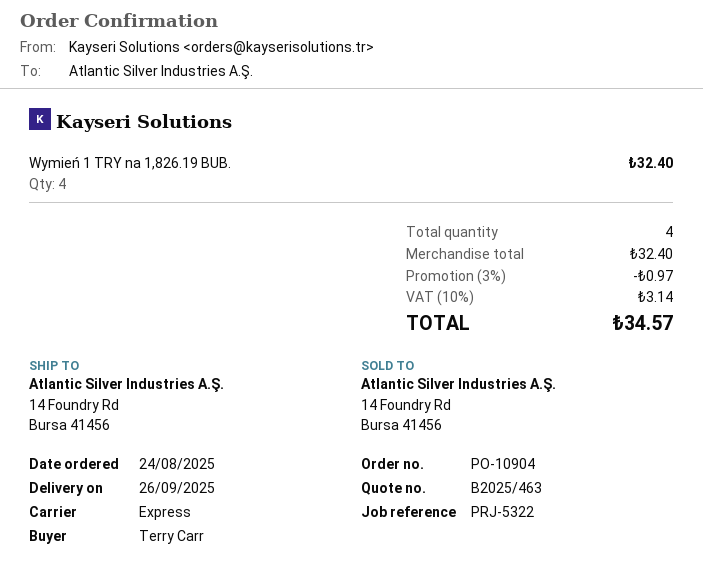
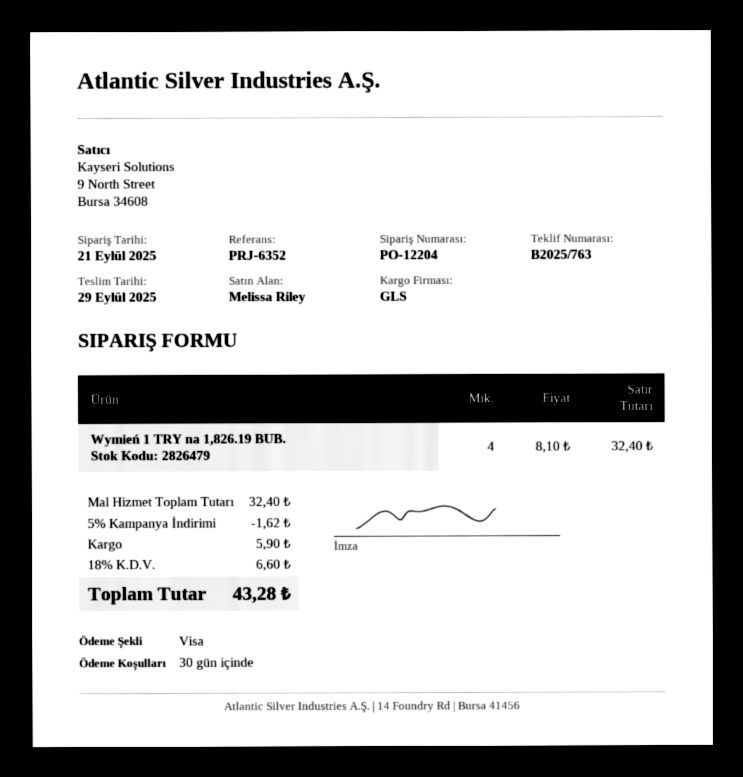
quote number: B2025/463 -> B2025/763
order number: PO-10904 -> PO-12204
order date: 2025-08-24 -> 2025-09-21
delivery date: 2025-09-26 -> 2025-09-29
reference: PRJ-5322 -> PRJ-6352
ordered by: Terry Carr -> Melissa Riley
shipping method: express -> GLS
discount: 3% = 0.97 -> 5% = 1.62
shipping: none -> 5.90
tax: 10% = 3.14 -> 18% = 6.60
total: 34.57 -> 43.28

